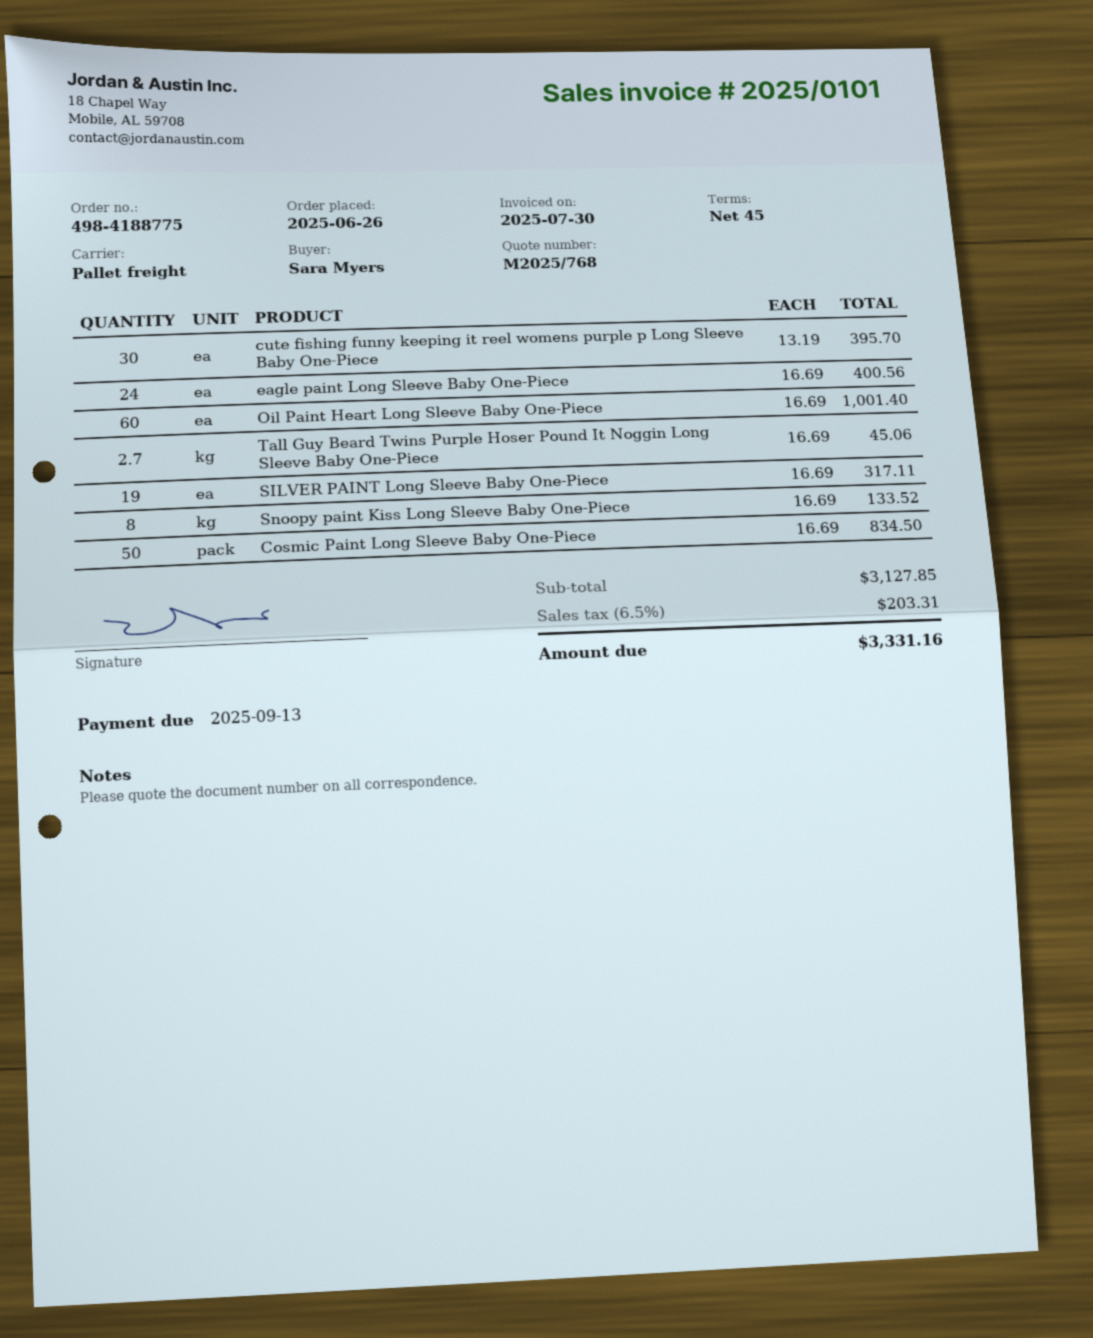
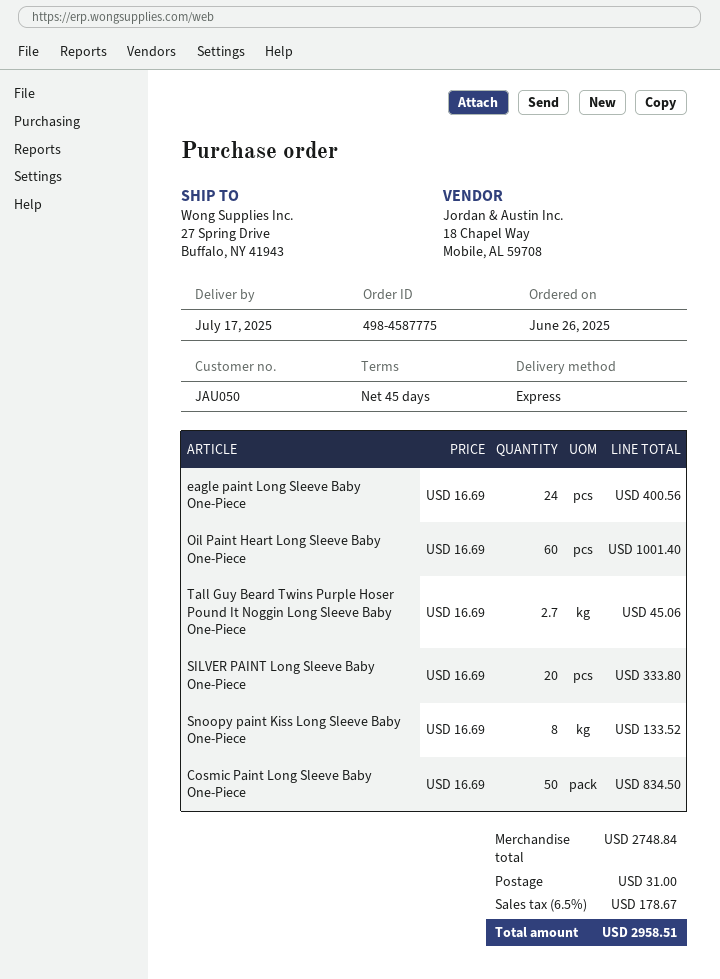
order number: 498-4188775 -> 498-4587775
shipping method: pallet freight -> express
cute fishing funny keeping it reel womens purple p Long Sleeve Baby One-Piece: 30 x 13.19 = 395.70 -> none
SILVER PAINT Long Sleeve Baby One-Piece: 19 x 16.69 = 317.11 -> 20 x 16.69 = 333.80
subtotal: 3127.85 -> 2748.84
shipping: none -> 31.00
tax: 6.5% = 203.31 -> 6.5% = 178.67
total: 3331.16 -> 2958.51

